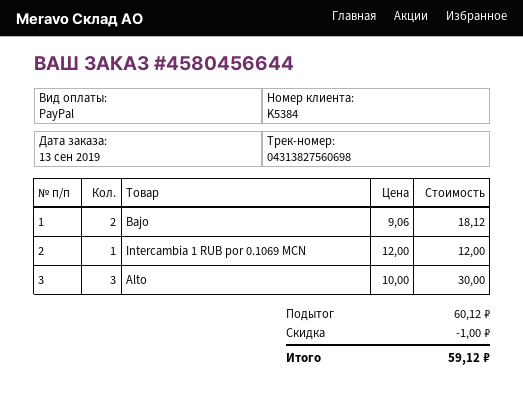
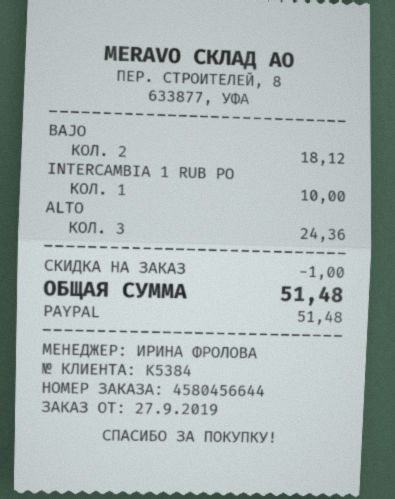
order date: 2019-09-13 -> 2019-09-27
Intercambia 1 RUB por 0.1069 MCN: 1 for 12.00 -> 1 for 10.00
Alto: 3 for 30.00 -> 3 for 24.36
total: 59.12 -> 51.48

